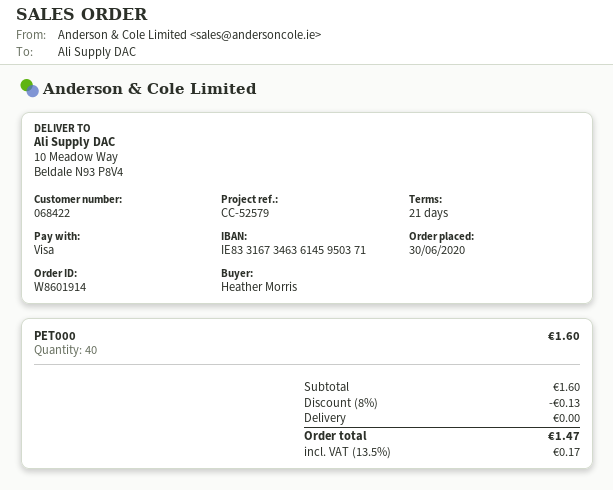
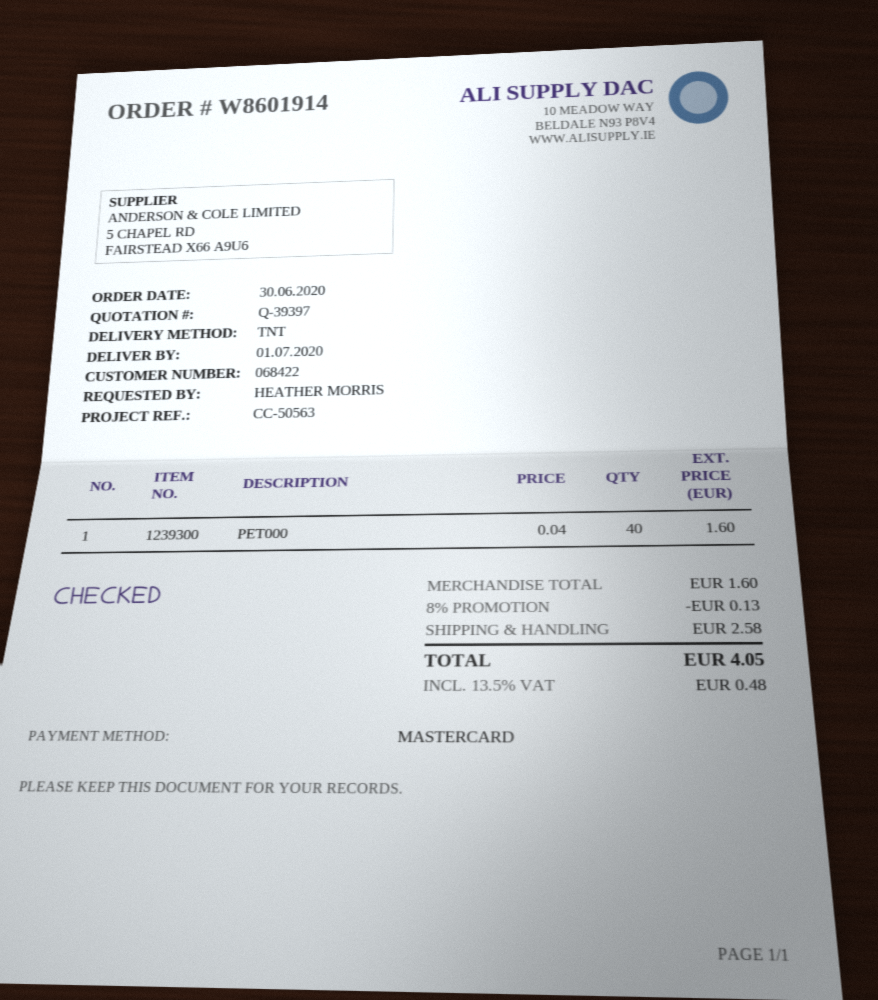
reference: CC-52579 -> CC-50563
payment method: Visa -> Mastercard
shipping: 0.00 -> 2.58
tax: 13.5% = 0.17 -> 13.5% = 0.48
total: 1.47 -> 4.05

